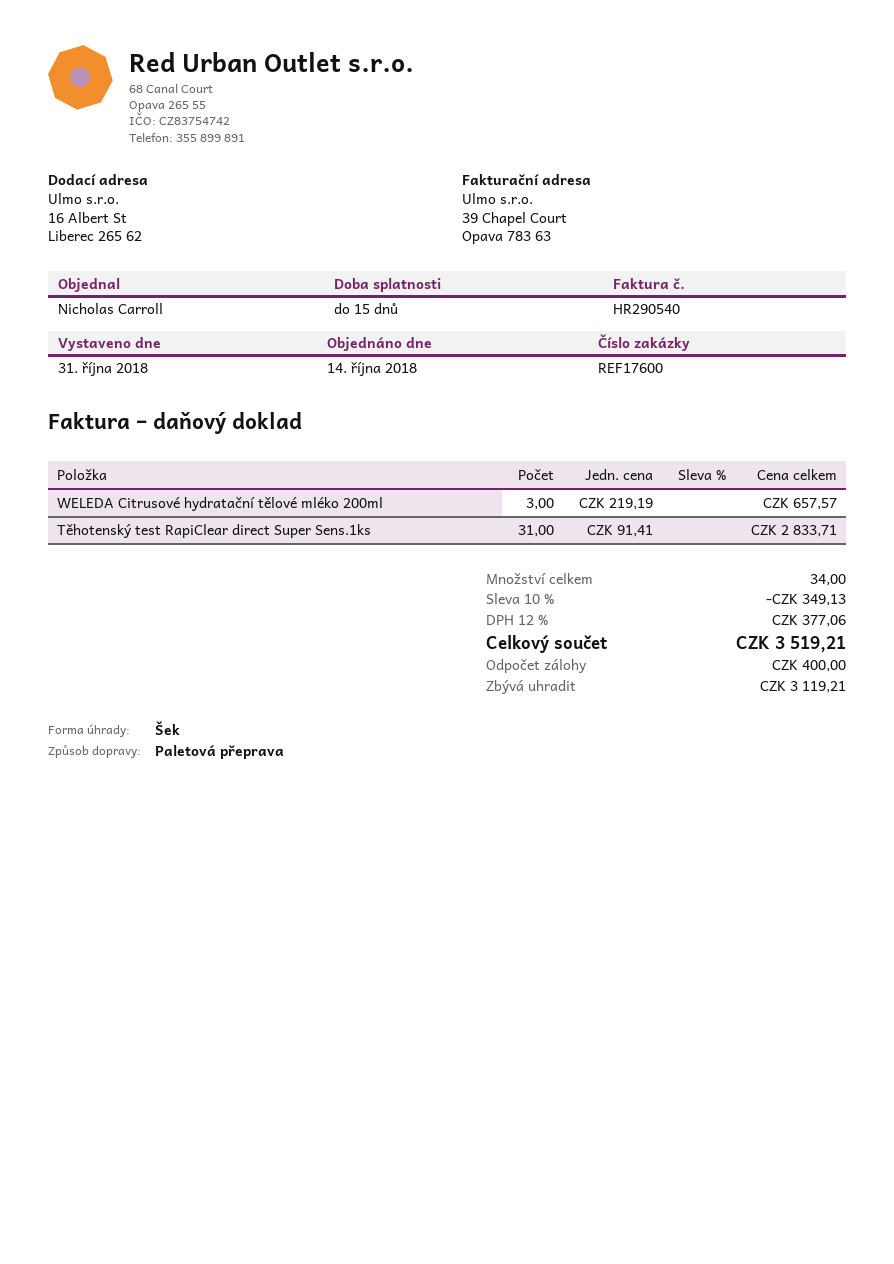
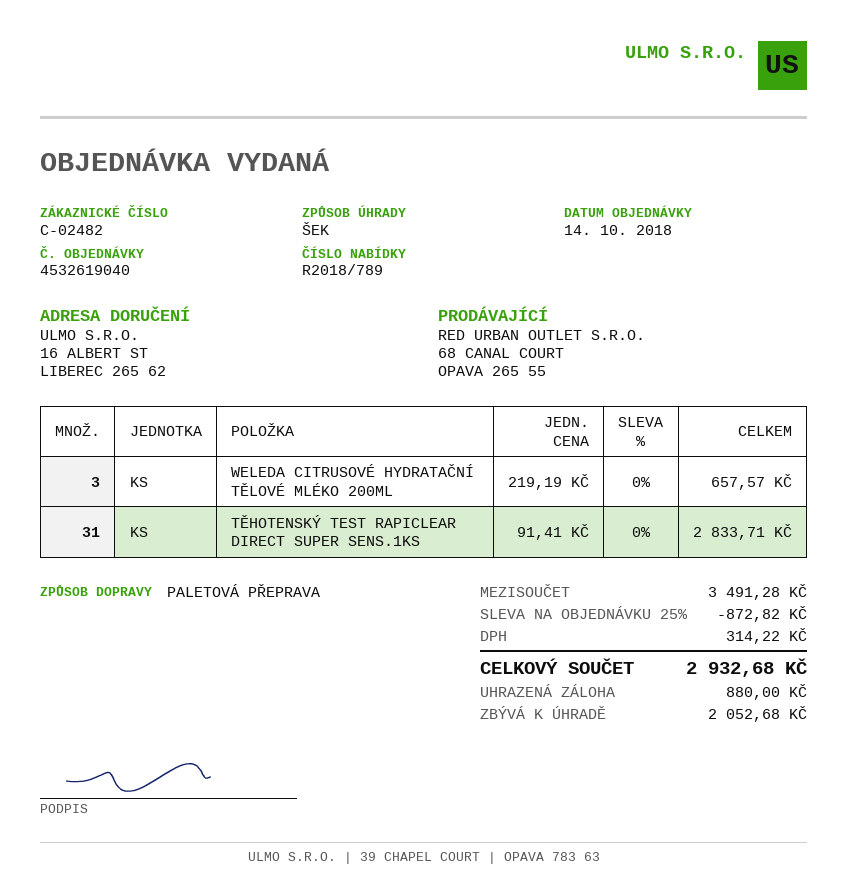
discount: 10% = 349.13 -> 25% = 872.82
tax: 377.06 -> 314.22
total: 3519.21 -> 2932.68
deposit: 400.00 -> 880.00
balance: 3119.21 -> 2052.68

